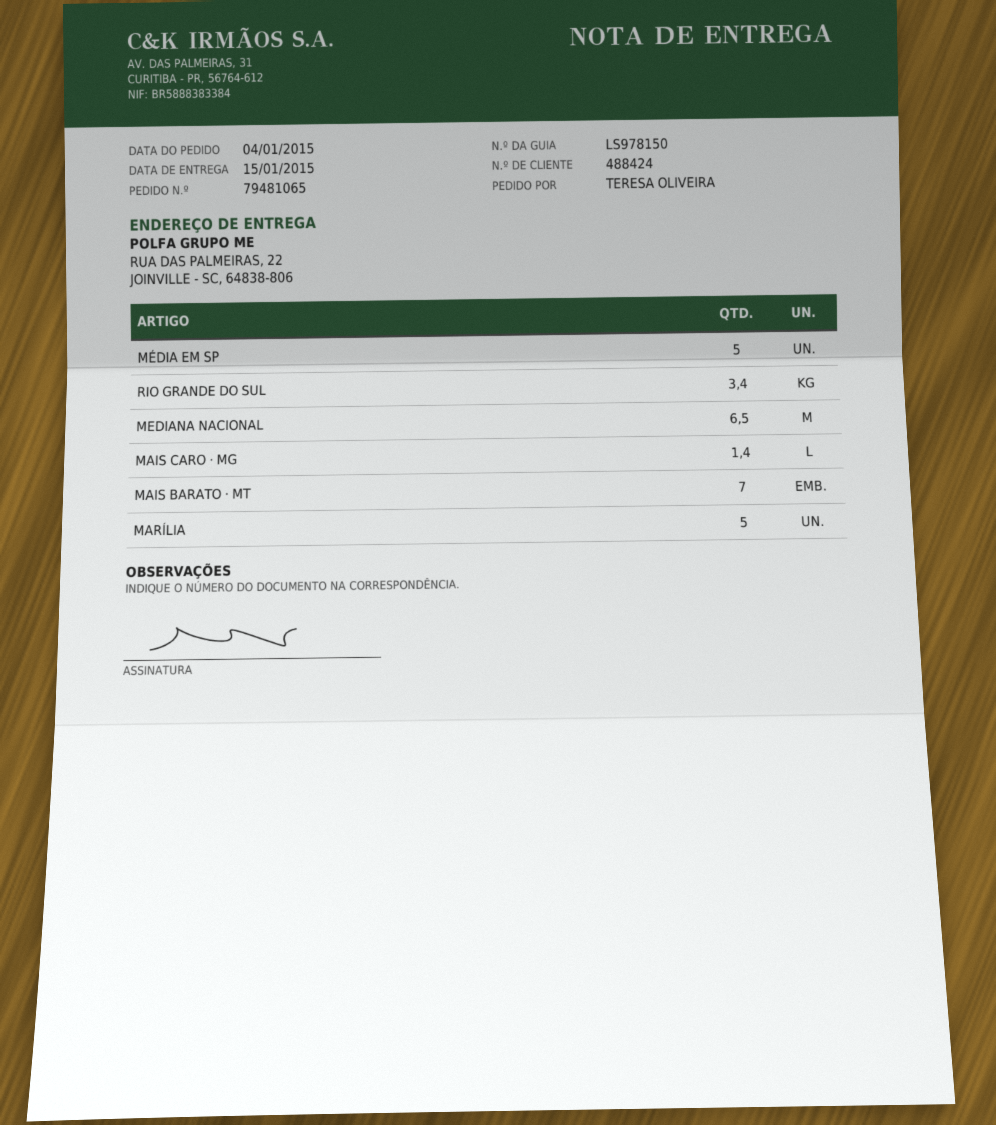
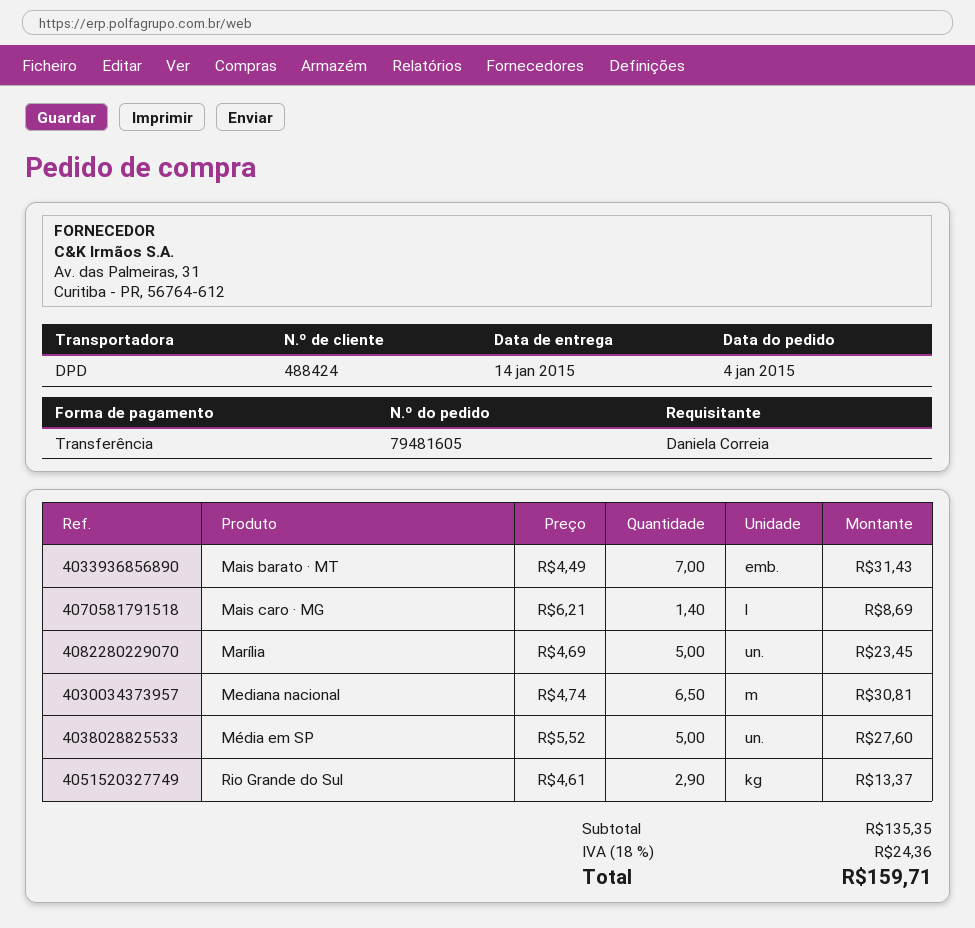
order number: 79481065 -> 79481605
delivery date: 2015-01-15 -> 2015-01-14
ordered by: TERESA OLIVEIRA -> Daniela Correia
RIO GRANDE DO SUL: 3.4 -> 2.9

